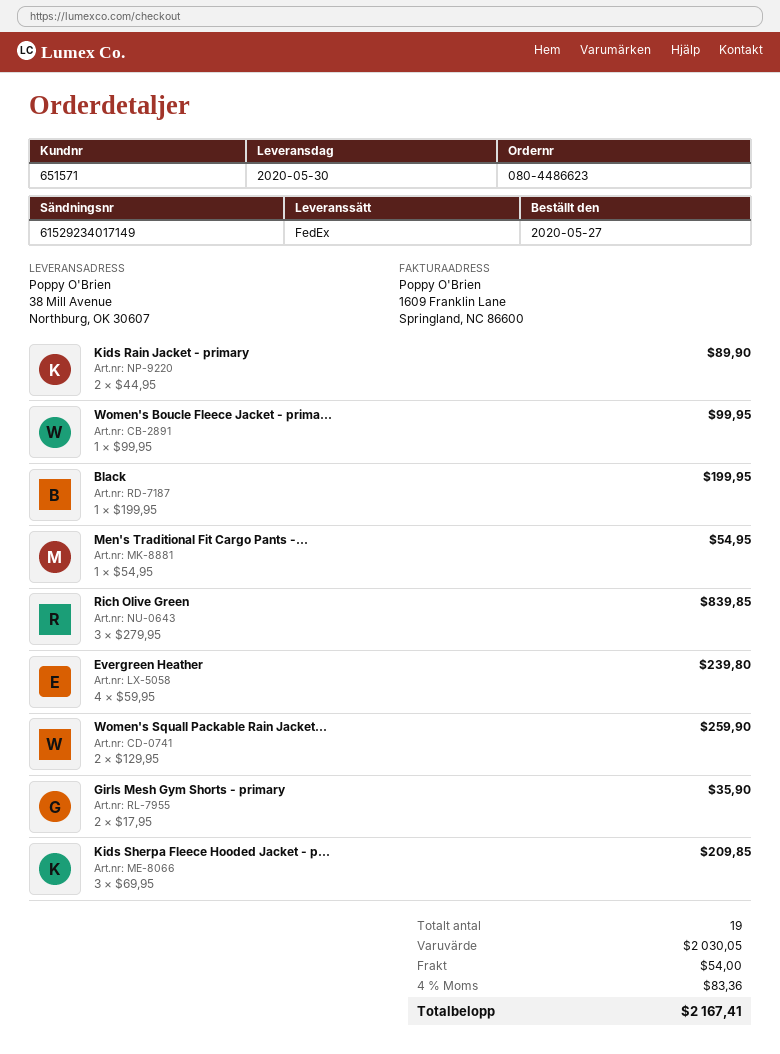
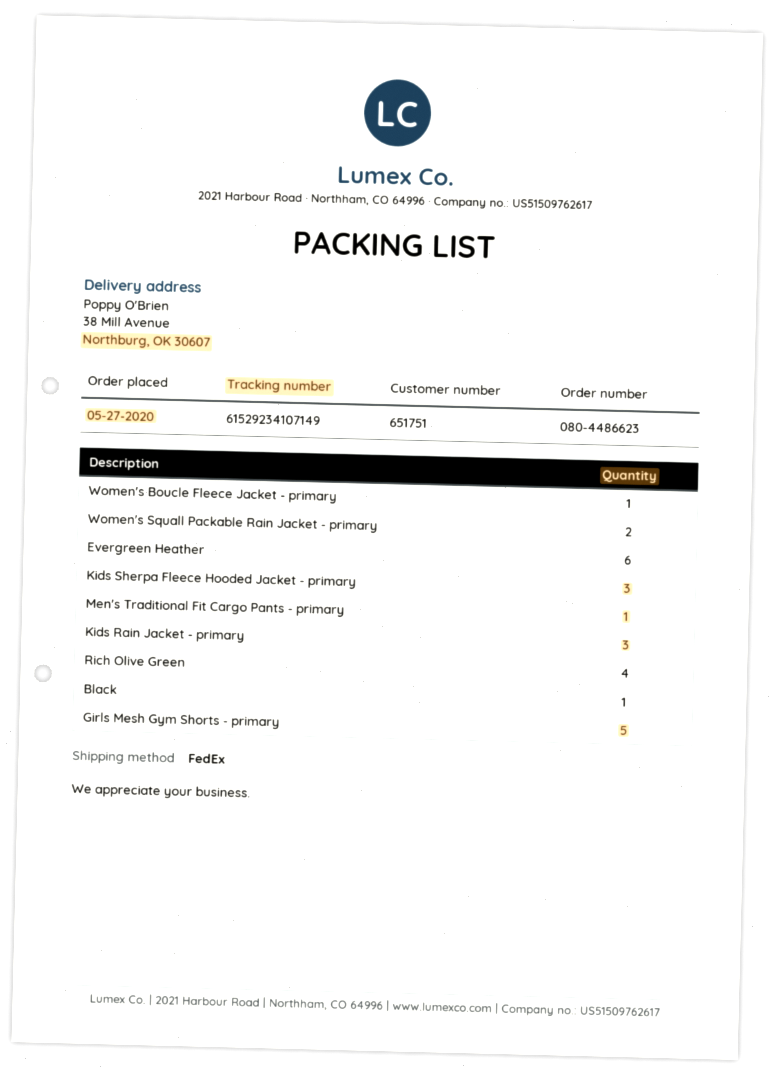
customer number: 651571 -> 651751
tracking number: 61529234017149 -> 61529234107149
Kids Rain Jacket - primary: 2 -> 3
Rich Olive Green: 3 -> 4
Evergreen Heather: 4 -> 6
Girls Mesh Gym Shorts - primary: 2 -> 5

